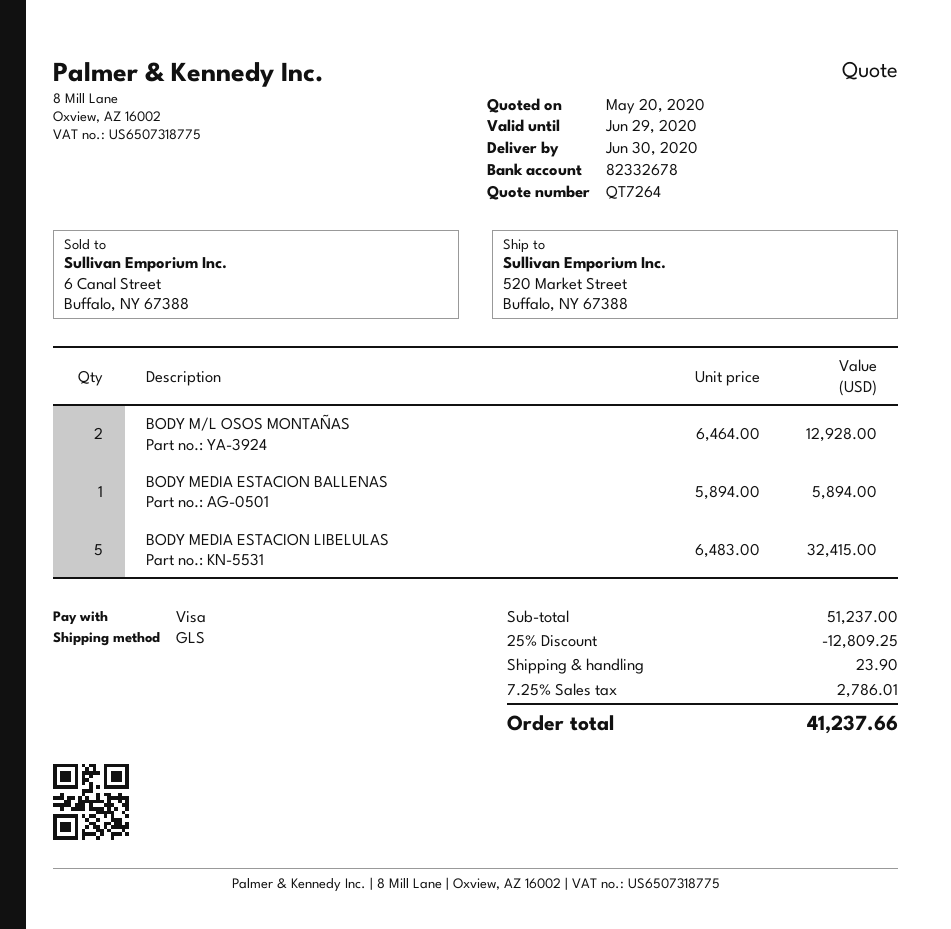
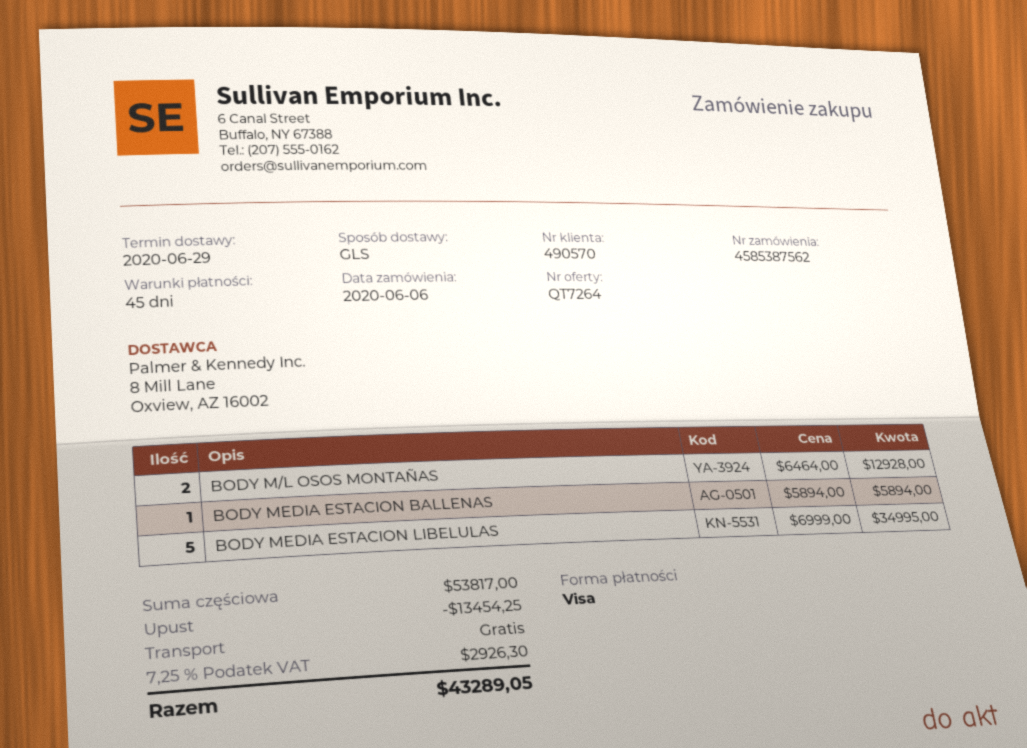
delivery date: 2020-06-30 -> 2020-06-29
BODY MEDIA ESTACION LIBELULAS: 5 x 6483.00 = 32415.00 -> 5 x 6999.00 = 34995.00
subtotal: 51237.00 -> 53817.00
discount: 12809.25 -> 13454.25
shipping: 23.90 -> 0.00
tax: 7.25% = 2786.01 -> 7.25% = 2926.30
total: 41237.66 -> 43289.05

